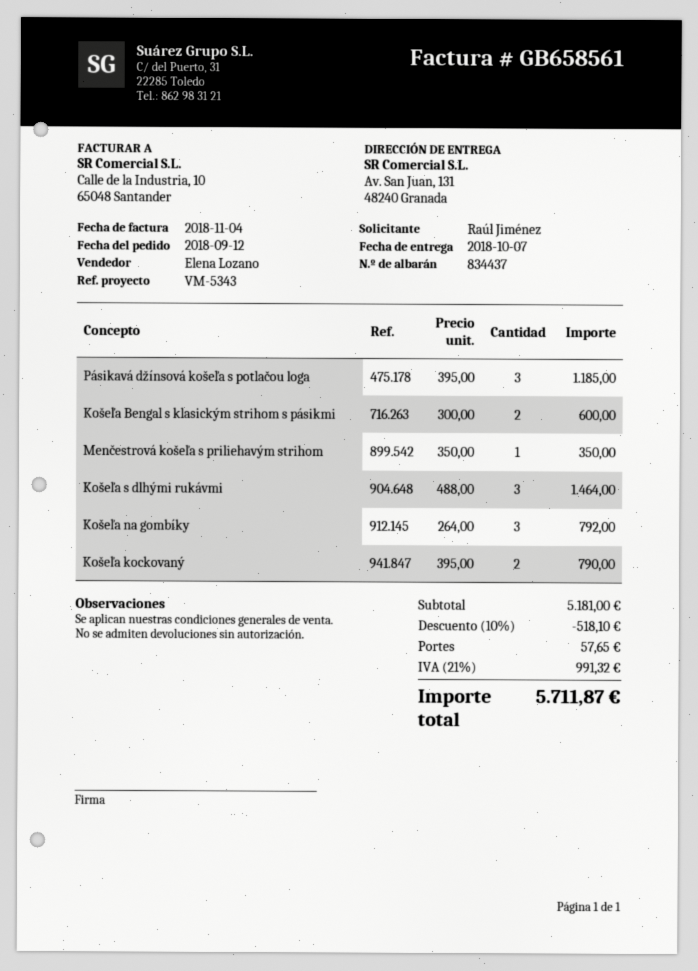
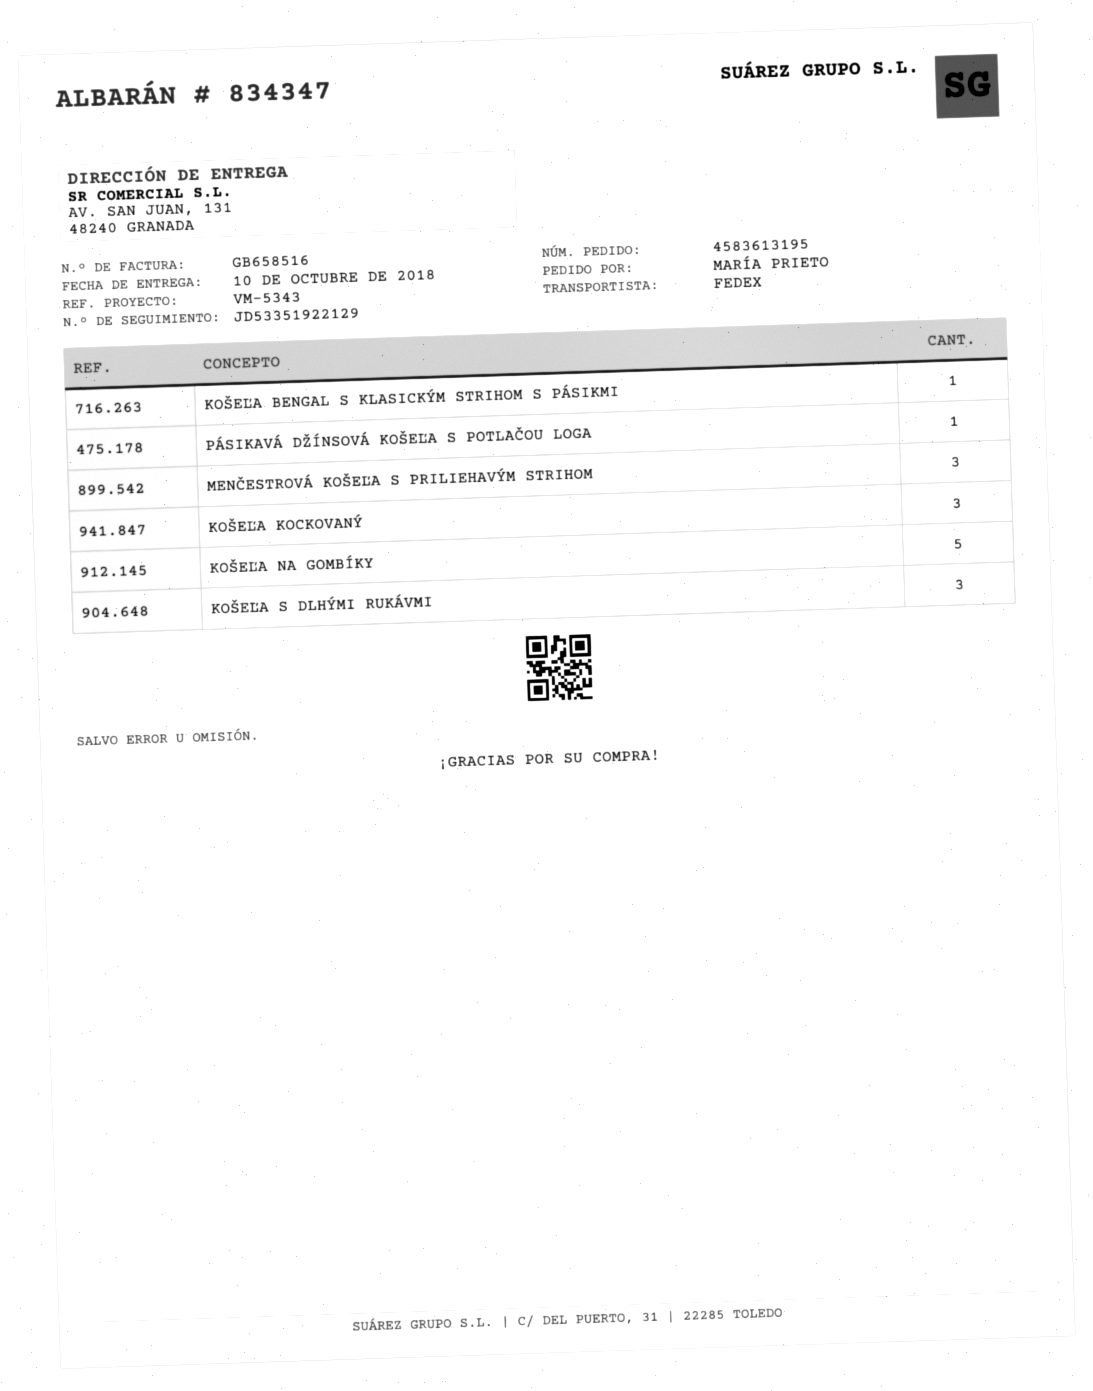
delivery note number: 834437 -> 834347
delivery date: 2018-10-07 -> 2018-10-10
invoice number: GB658561 -> GB658516
ordered by: Raúl Jiménez -> MARÍA PRIETO
Pásikavá džínsová košeľa s potlačou loga: 3 -> 1
Košeľa Bengal s klasickým strihom s pásikmi: 2 -> 1
Menčestrová košeľa s priliehavým strihom: 1 -> 3
Košeľa na gombíky: 3 -> 5
Košeľa kockovaný: 2 -> 3

